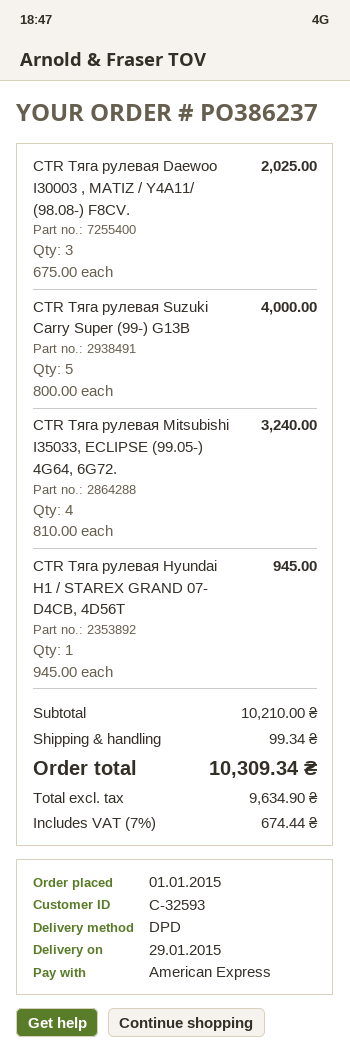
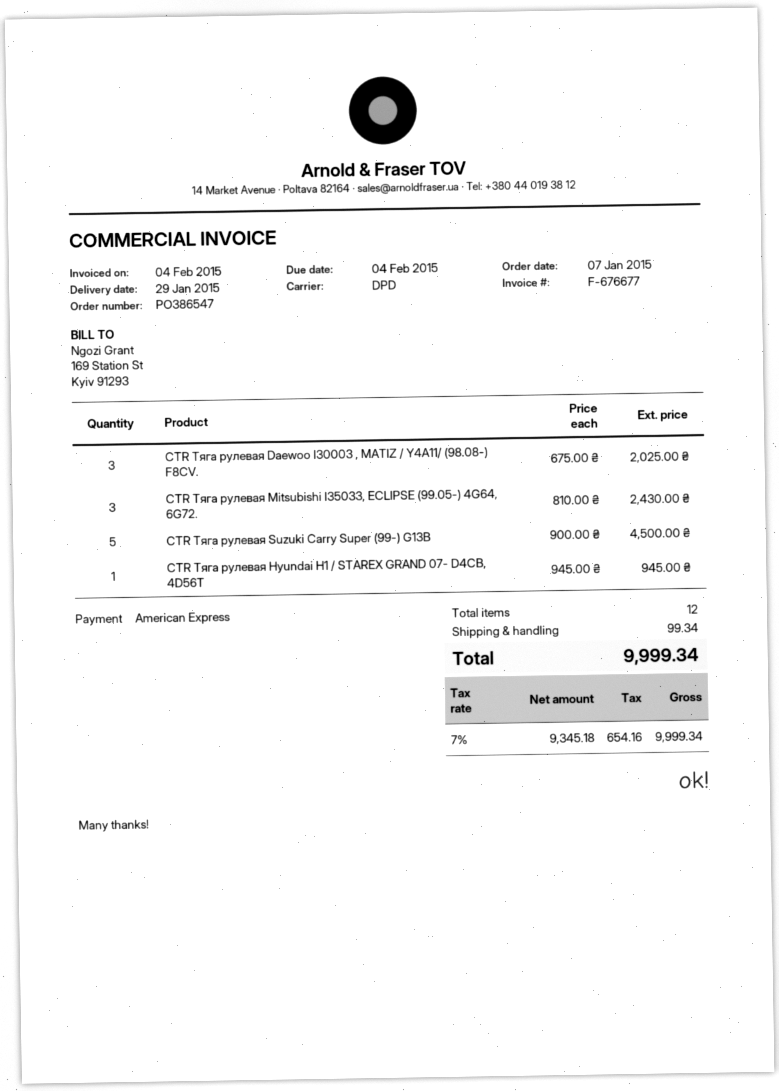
order number: PO386237 -> PO386547
order date: 2015-01-01 -> 2015-01-07
CTR Тяга рулевая Suzuki Carry Super (99-) G13B: 5 x 800.00 = 4000.00 -> 5 x 900.00 = 4500.00
CTR Тяга рулевая Mitsubishi I35033, ECLIPSE (99.05-) 4G64, 6G72.: 4 x 810.00 = 3240.00 -> 3 x 810.00 = 2430.00
net: 9634.90 -> 9345.18
tax: 7% = 674.44 -> 7% = 654.16
total: 10309.34 -> 9999.34

